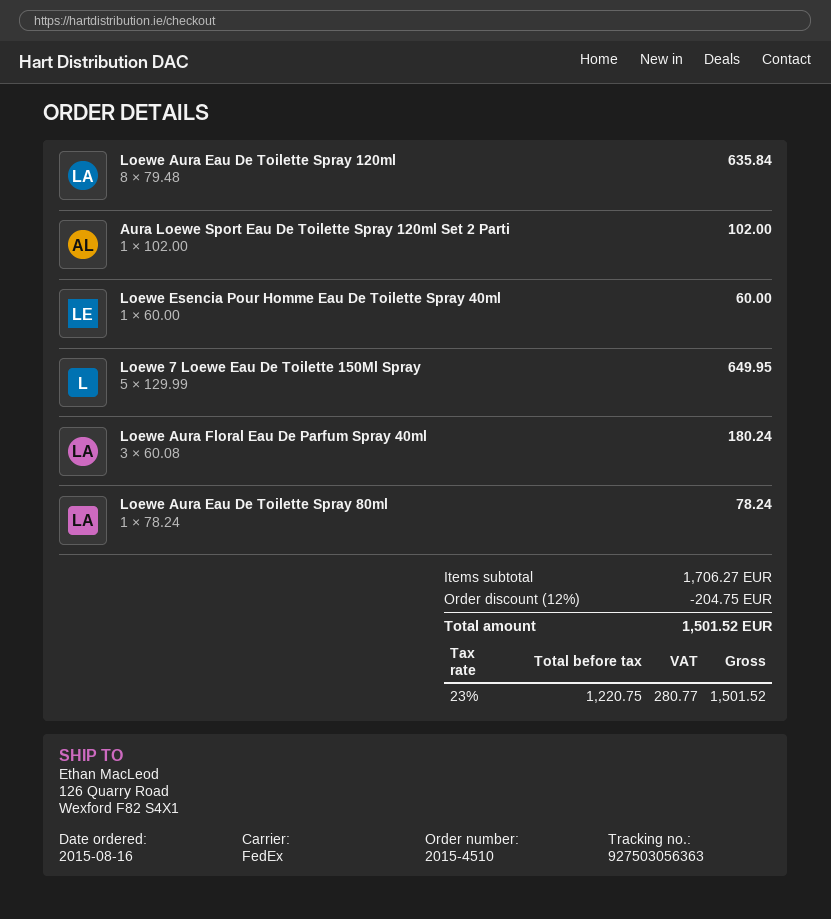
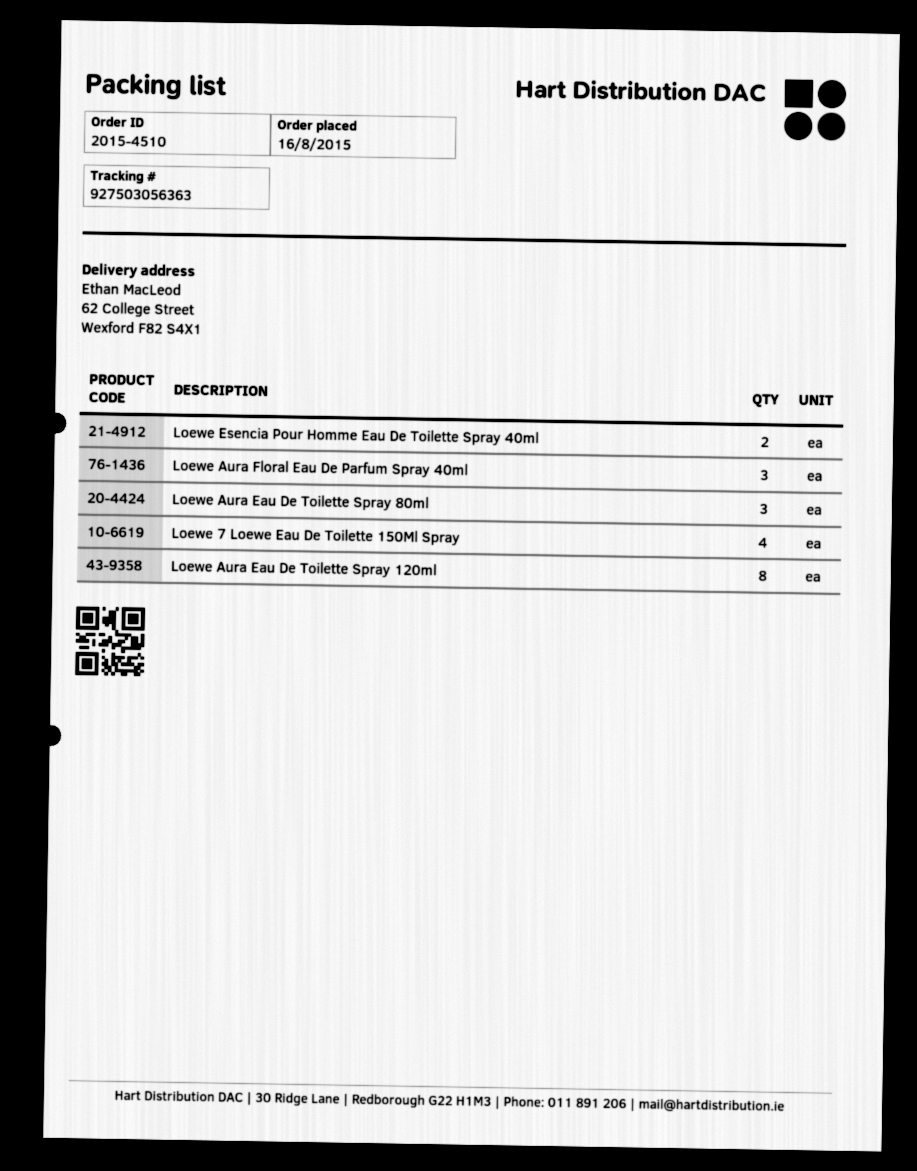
ship to: 126 Quarry Road, Wexford F82 S4X1 -> 62 College Street, Wexford F82 S4X1
Aura Loewe Sport Eau De Toilette Spray 120ml Set 2 Parti: 1 -> none
Loewe Esencia Pour Homme Eau De Toilette Spray 40ml: 1 -> 2
Loewe 7 Loewe Eau De Toilette 150Ml Spray: 5 -> 4
Loewe Aura Eau De Toilette Spray 80ml: 1 -> 3

